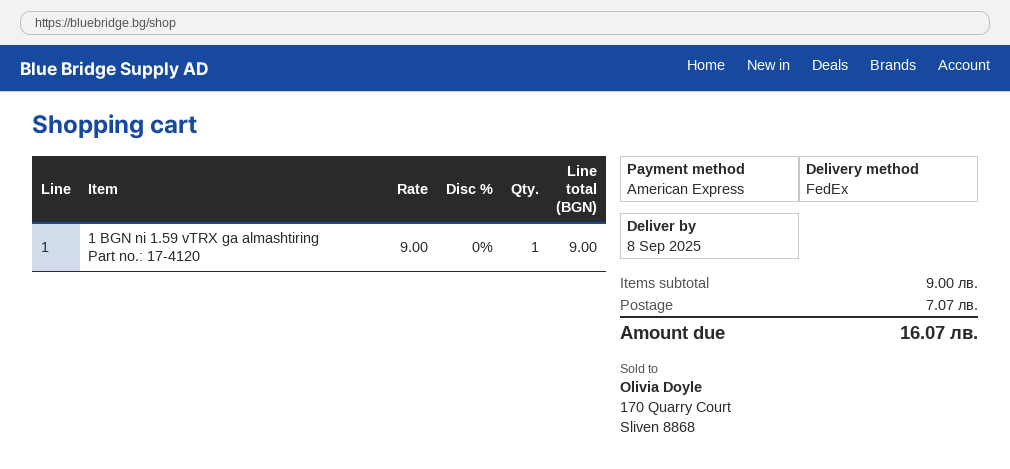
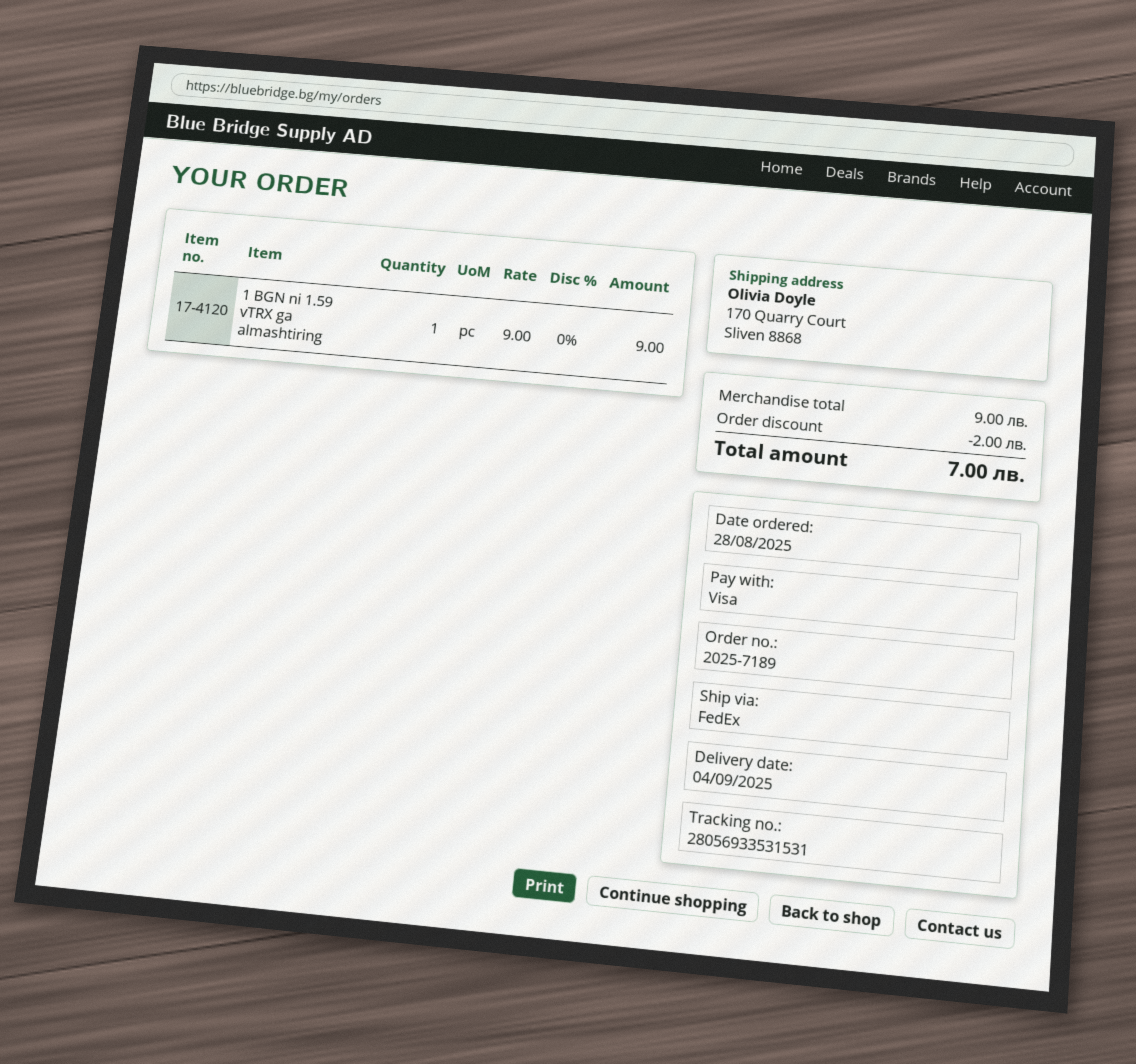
delivery date: 2025-09-08 -> 2025-09-04
payment method: American Express -> Visa
discount: none -> 2.00
shipping: 7.07 -> none
total: 16.07 -> 7.00

